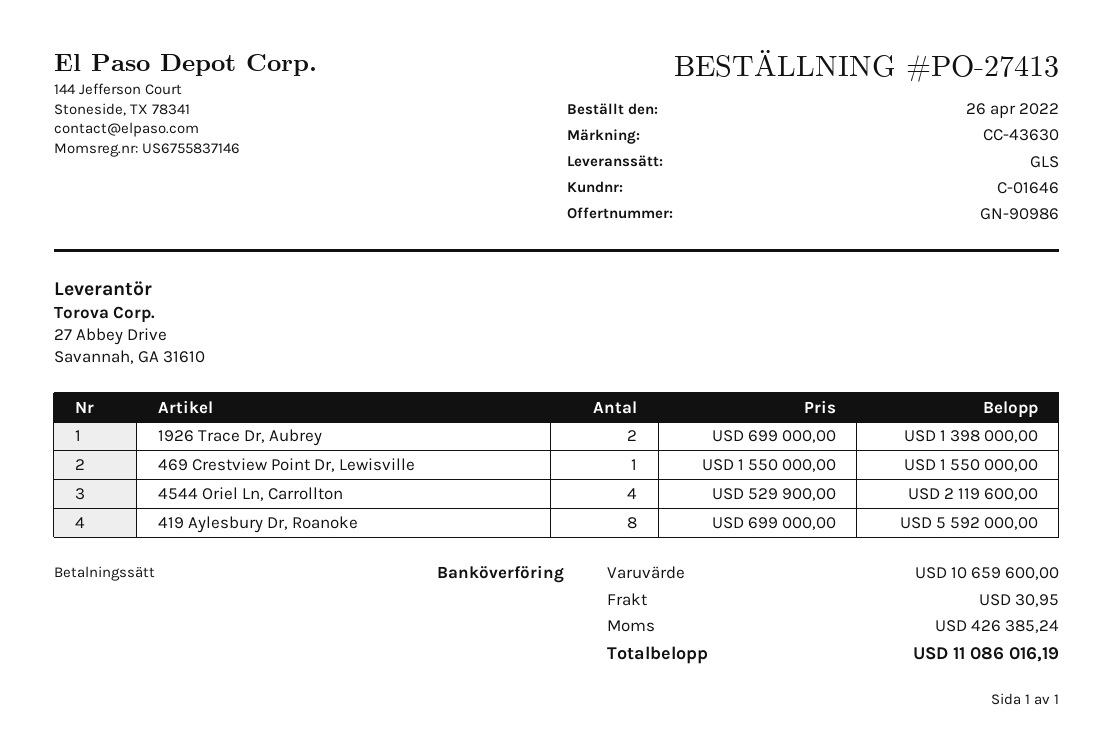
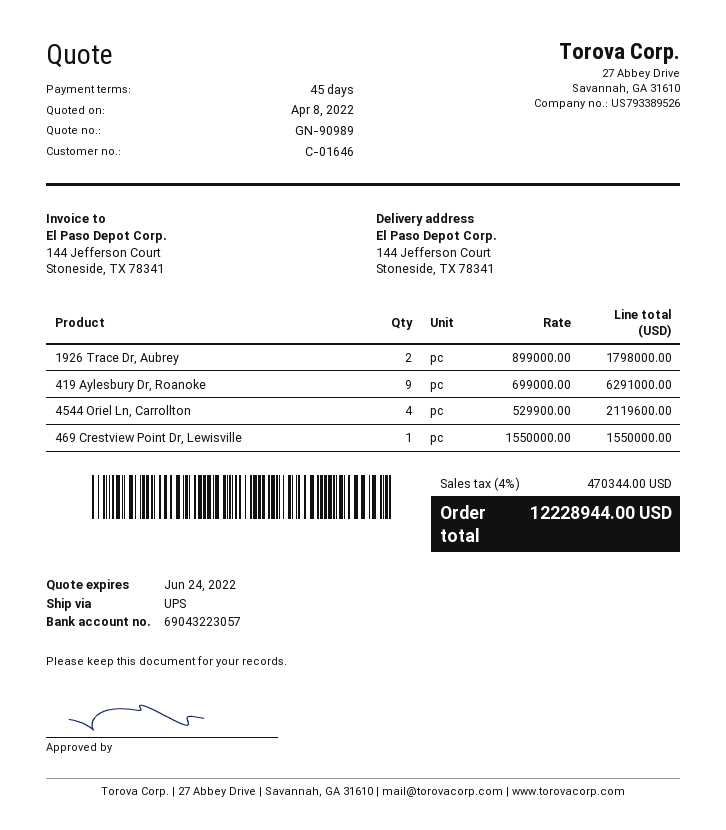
quote number: GN-90986 -> GN-90989
shipping method: GLS -> UPS
1926 Trace Dr, Aubrey: 2 x 699000.00 = 1398000.00 -> 2 x 899000.00 = 1798000.00
419 Aylesbury Dr, Roanoke: 8 x 699000.00 = 5592000.00 -> 9 x 699000.00 = 6291000.00
shipping: 30.95 -> none
tax: 426385.24 -> 470344.00
total: 11086016.19 -> 12228944.00

